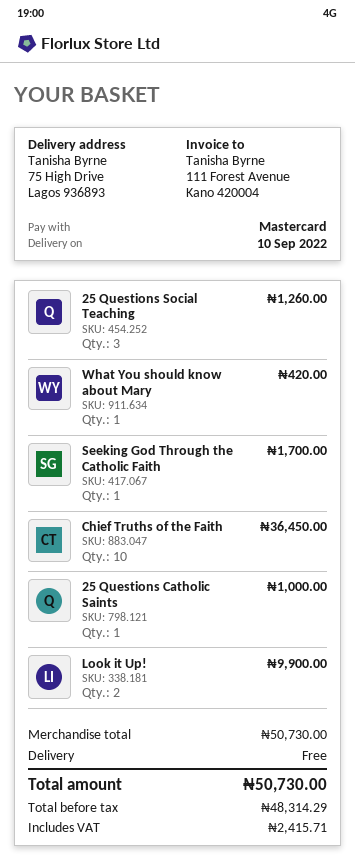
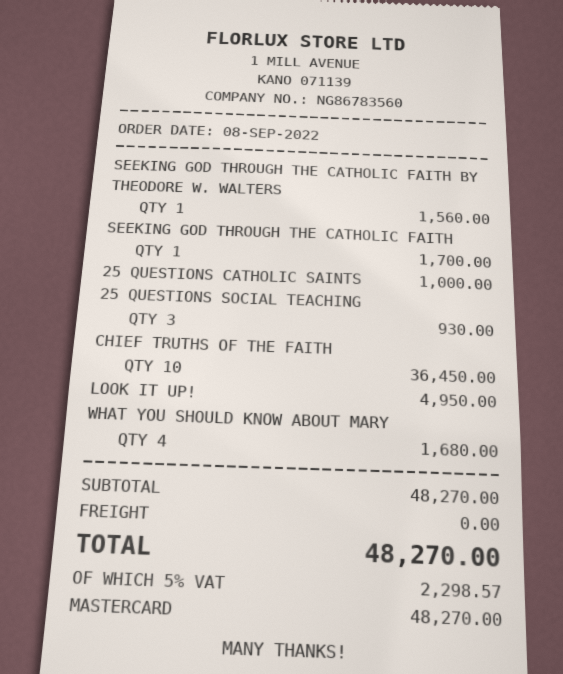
25 Questions Social Teaching: 3 for 1260.00 -> 3 for 930.00
What You should know about Mary: 1 for 420.00 -> 4 for 1680.00
Look it Up!: 2 for 9900.00 -> 1 for 4950.00
SEEKING GOD THROUGH THE CATHOLIC FAITH BY THEODORE W. WALTERS: none -> 1 for 1560.00
subtotal: 50730.00 -> 48270.00
tax: 2415.71 -> 2298.57
total: 50730.00 -> 48270.00

